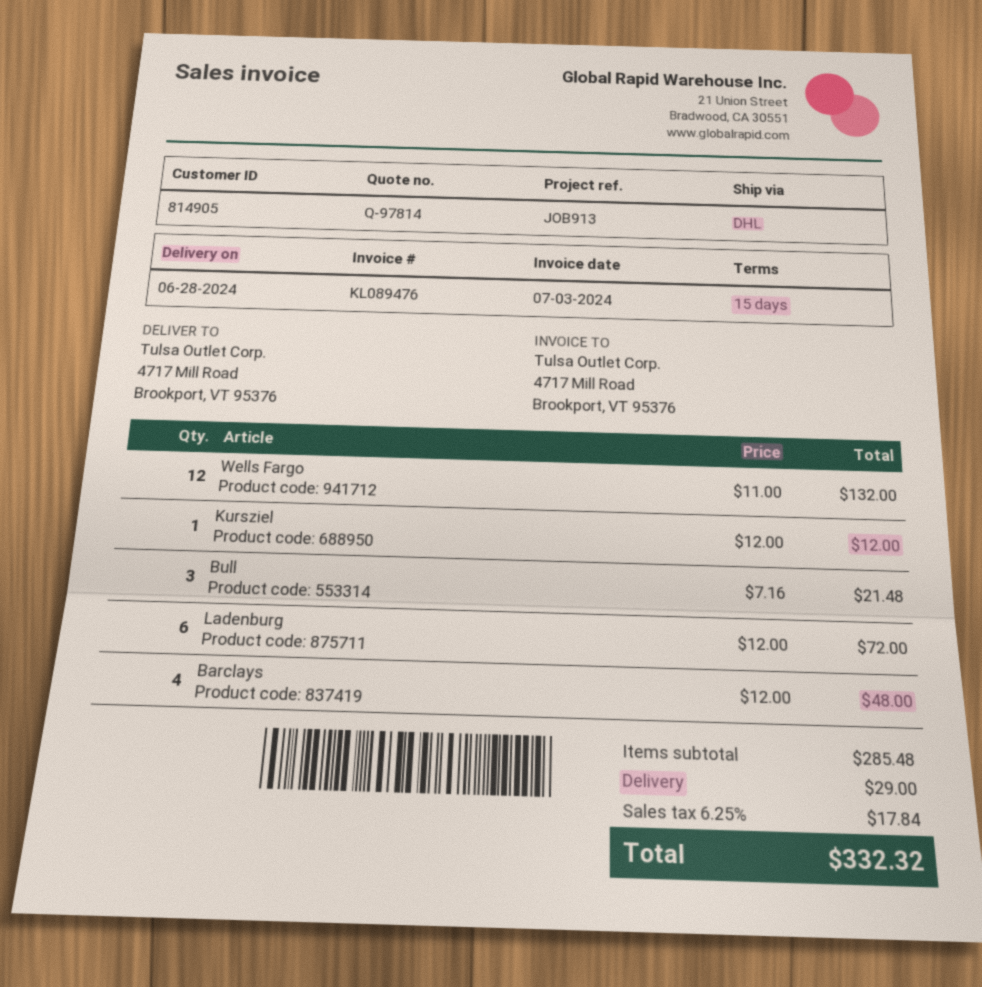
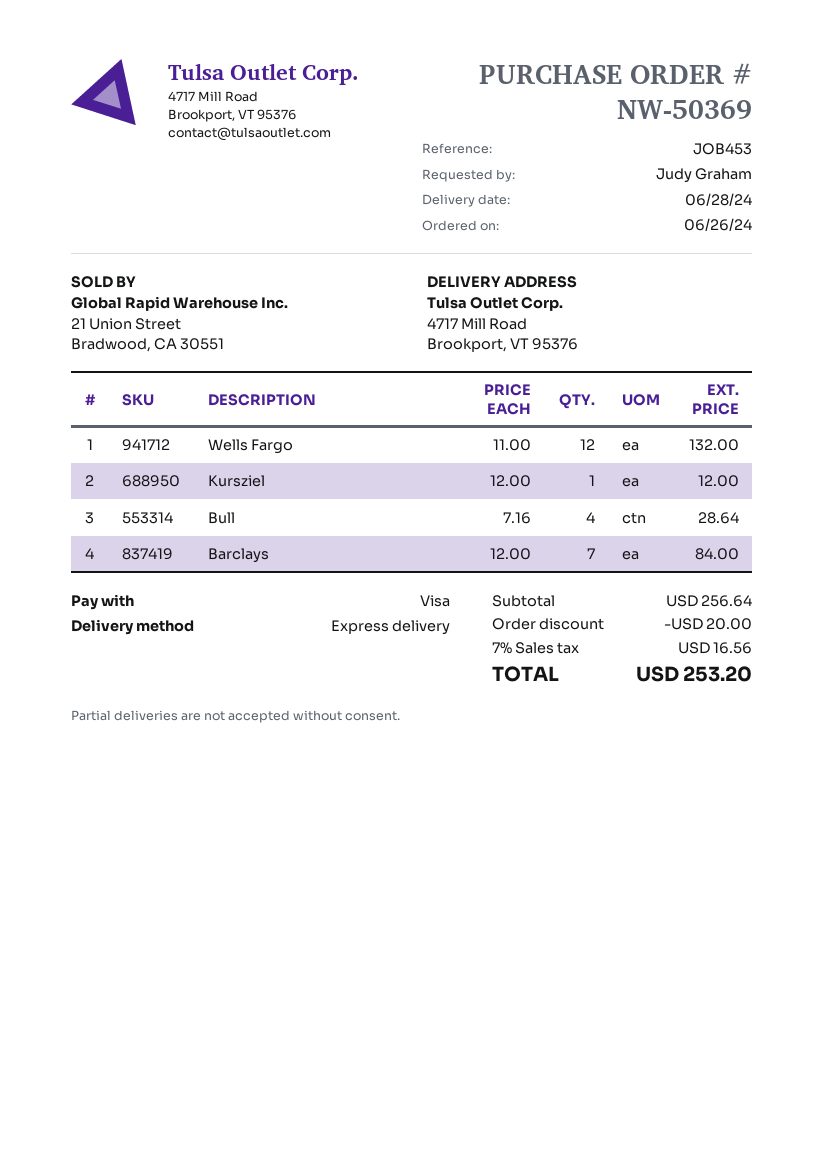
reference: JOB913 -> JOB453
shipping method: DHL -> express
Bull: 3 x 7.16 = 21.48 -> 4 x 7.16 = 28.64
Ladenburg: 6 x 12.00 = 72.00 -> none
Barclays: 4 x 12.00 = 48.00 -> 7 x 12.00 = 84.00
subtotal: 285.48 -> 256.64
discount: none -> 20.00
shipping: 29.00 -> none
tax: 6.25% = 17.84 -> 7% = 16.56
total: 332.32 -> 253.20

